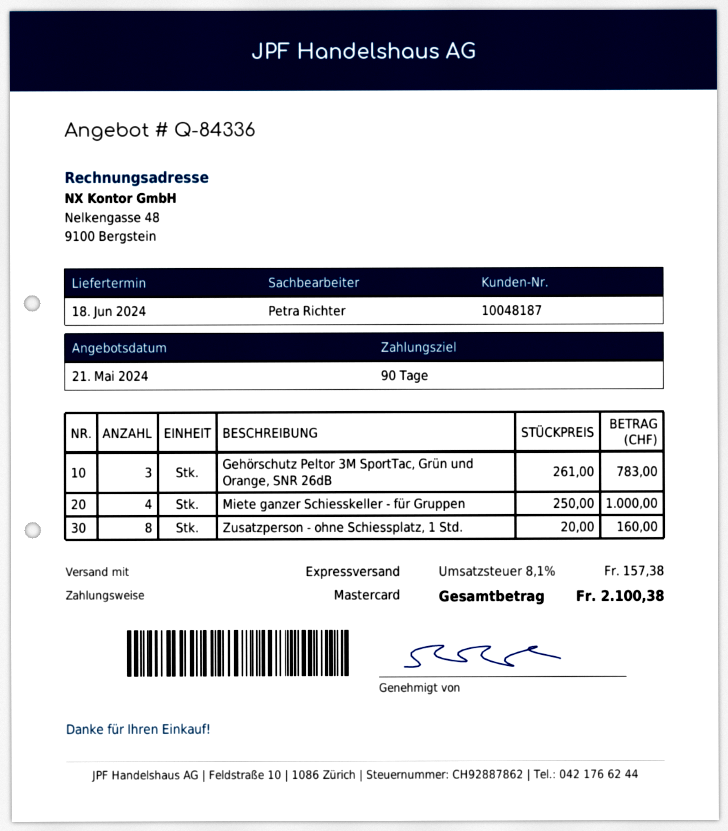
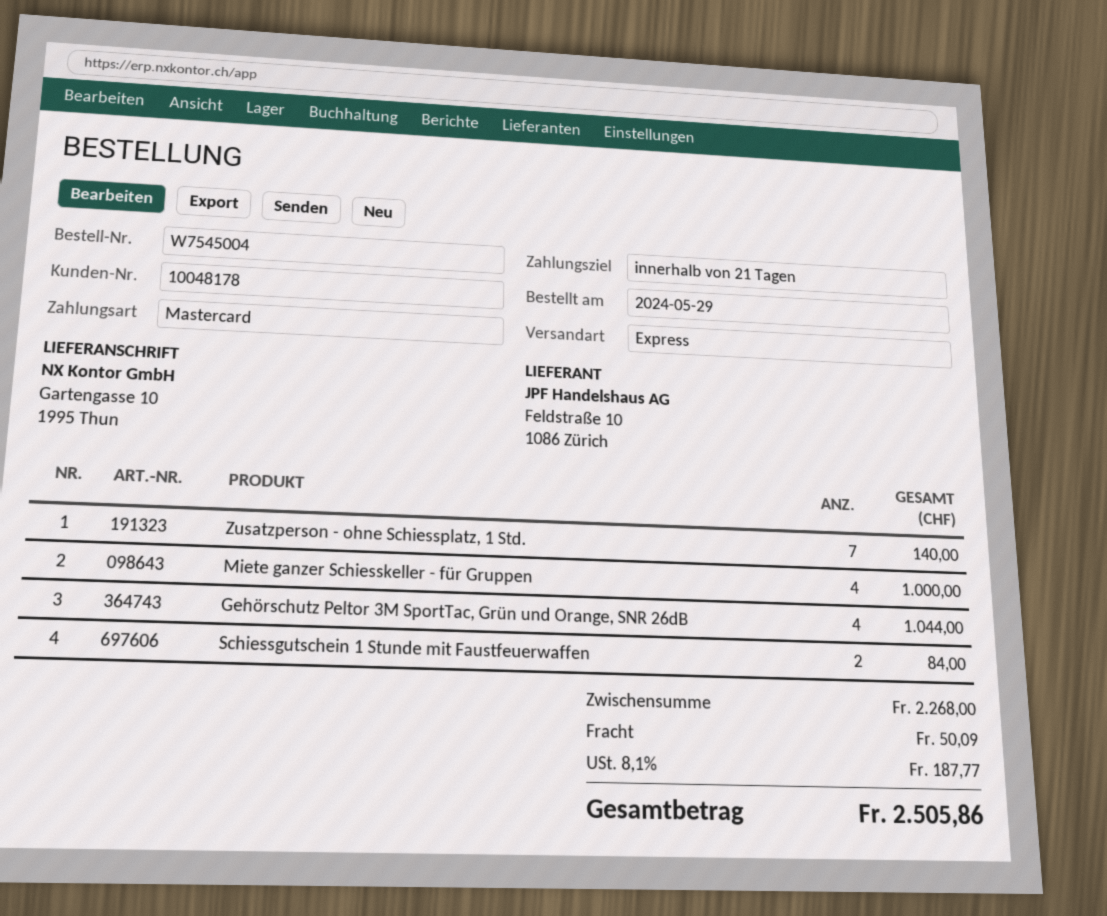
payment terms: 90 days -> 21 days
customer number: 10048187 -> 10048178
Gehörschutz Peltor 3M SportTac, Grün und Orange, SNR 26dB: 3 for 783.00 -> 4 for 1044.00
Zusatzperson - ohne Schiessplatz, 1 Std.: 8 for 160.00 -> 7 for 140.00
Schiessgutschein 1 Stunde mit Faustfeuerwaffen: none -> 2 for 84.00
shipping: none -> 50.09
tax: 8.1% = 157.38 -> 8.1% = 187.77
total: 2100.38 -> 2505.86

